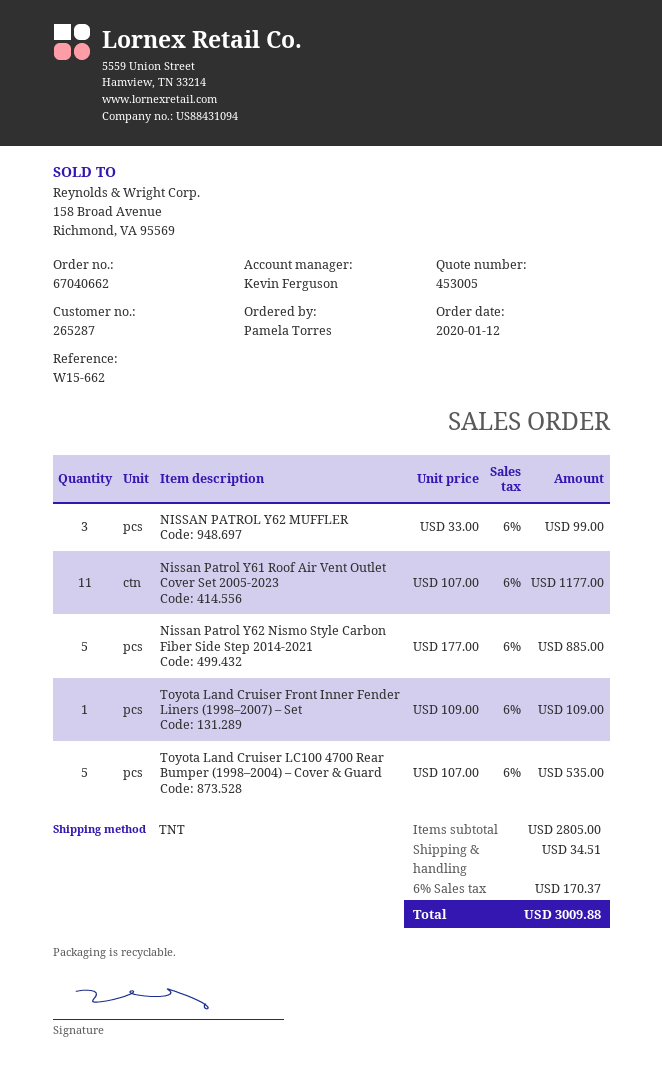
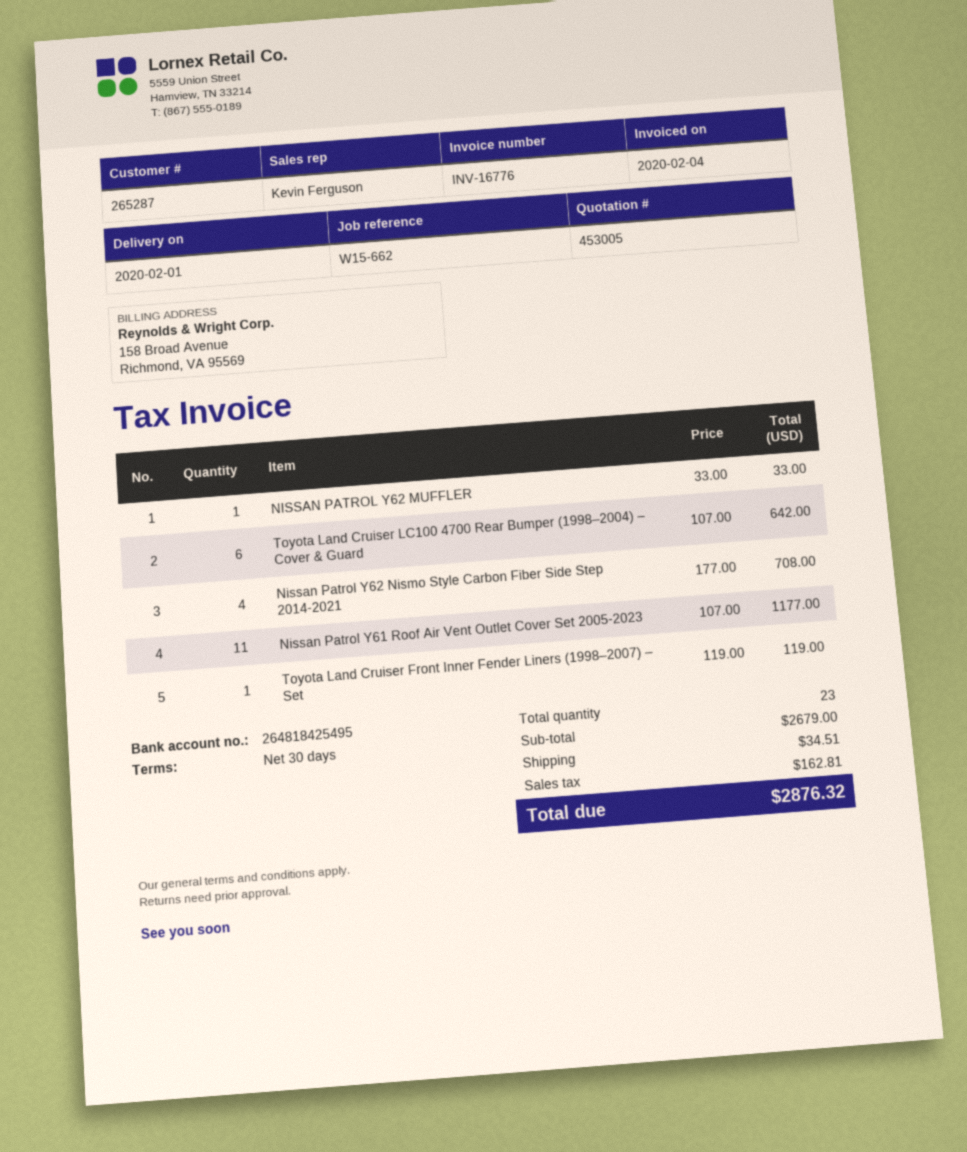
NISSAN PATROL Y62 MUFFLER: 3 x 33.00 = 99.00 -> 1 x 33.00 = 33.00
Nissan Patrol Y62 Nismo Style Carbon Fiber Side Step 2014-2021: 5 x 177.00 = 885.00 -> 4 x 177.00 = 708.00
Toyota Land Cruiser Front Inner Fender Liners (1998–2007) – Set: 1 x 109.00 = 109.00 -> 1 x 119.00 = 119.00
Toyota Land Cruiser LC100 4700 Rear Bumper (1998–2004) – Cover & Guard: 5 x 107.00 = 535.00 -> 6 x 107.00 = 642.00
subtotal: 2805.00 -> 2679.00
tax: 170.37 -> 162.81
total: 3009.88 -> 2876.32

